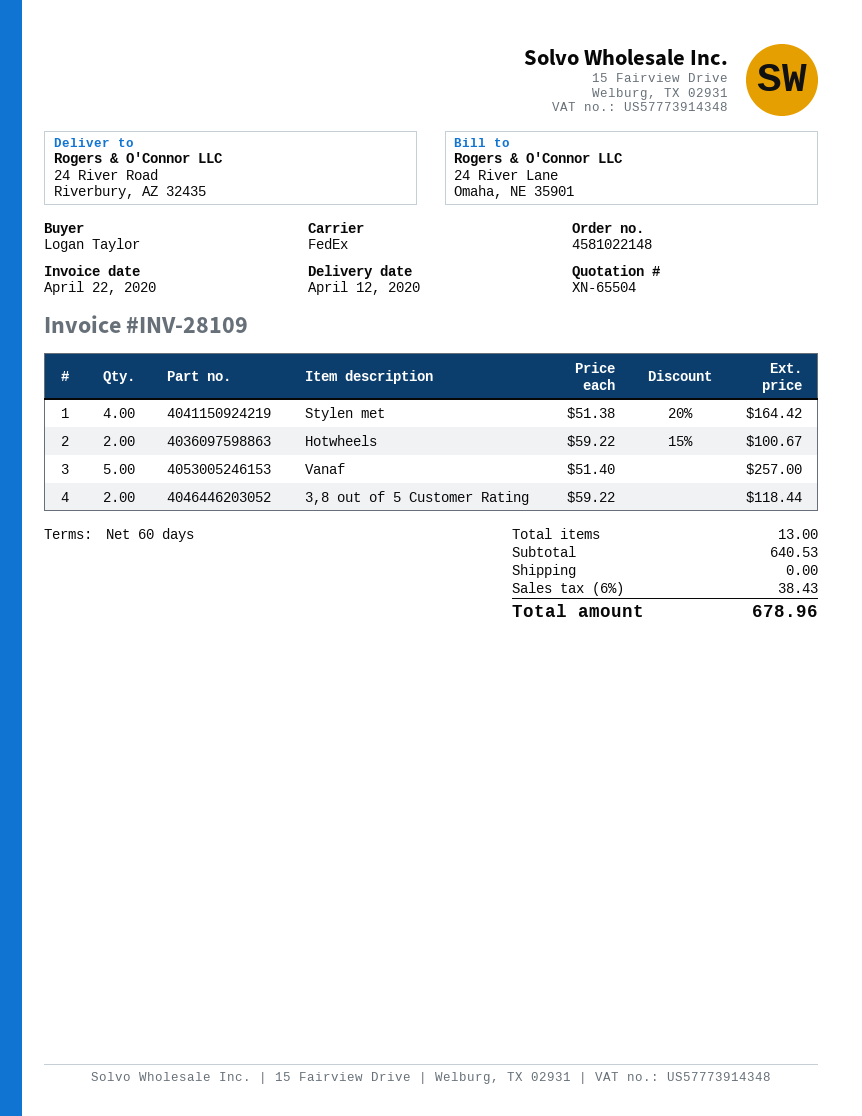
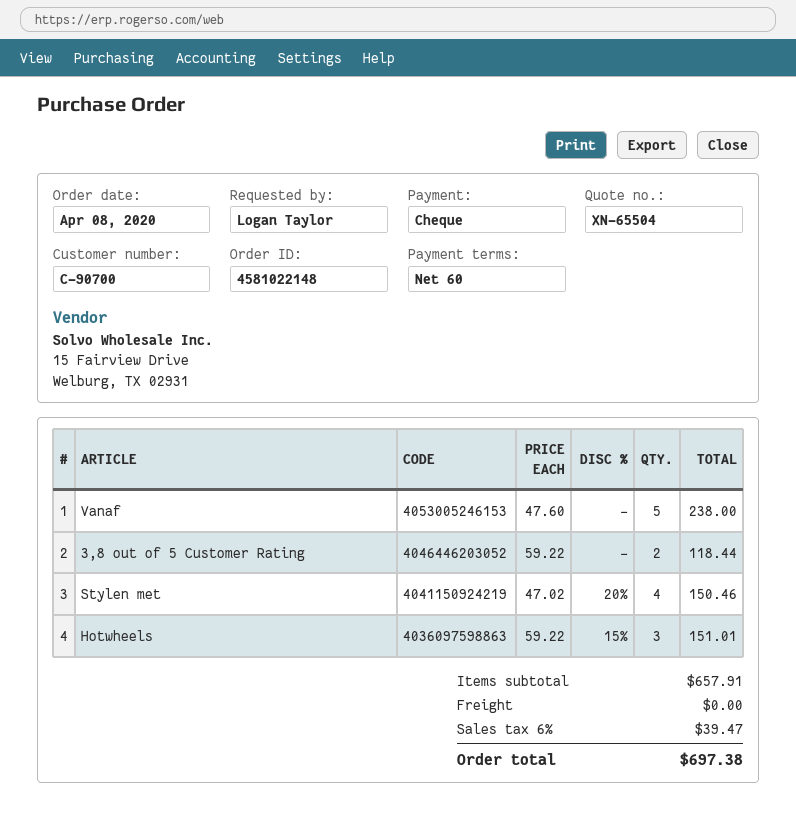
Stylen met: 4 x 51.38 - 20% = 164.42 -> 4 x 47.02 - 20% = 150.46
Hotwheels: 2 x 59.22 - 15% = 100.67 -> 3 x 59.22 - 15% = 151.01
Vanaf: 5 x 51.40 = 257.00 -> 5 x 47.60 = 238.00
subtotal: 640.53 -> 657.91
tax: 6% = 38.43 -> 6% = 39.47
total: 678.96 -> 697.38

